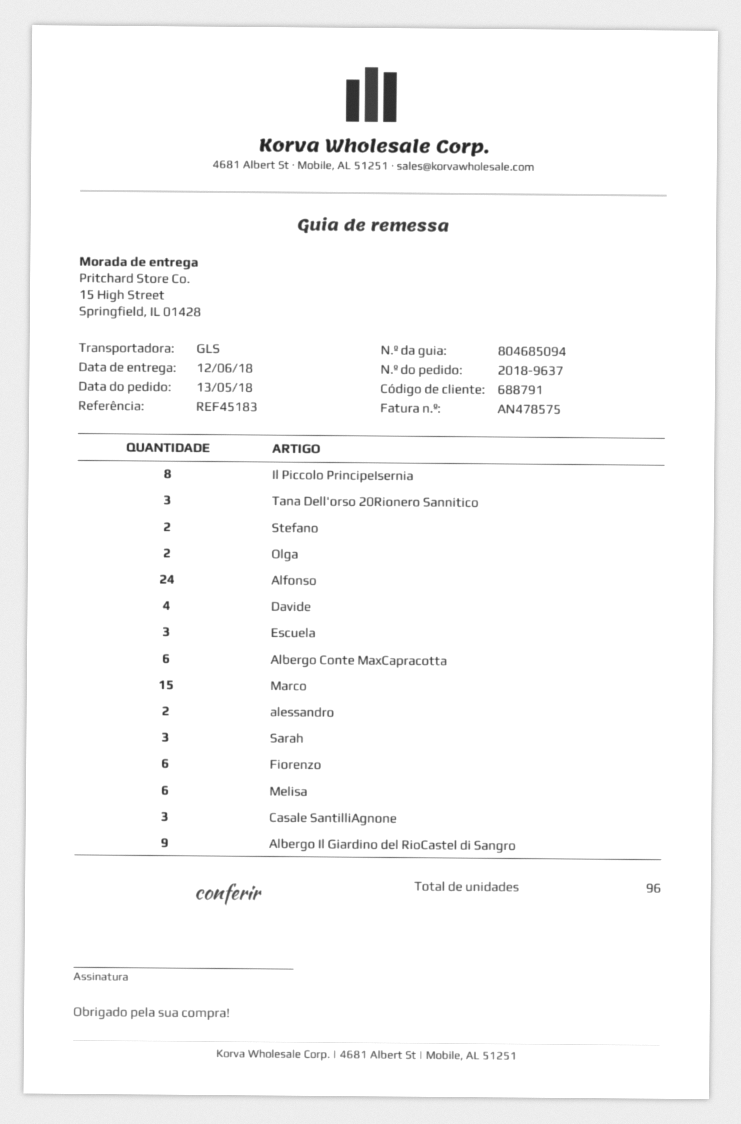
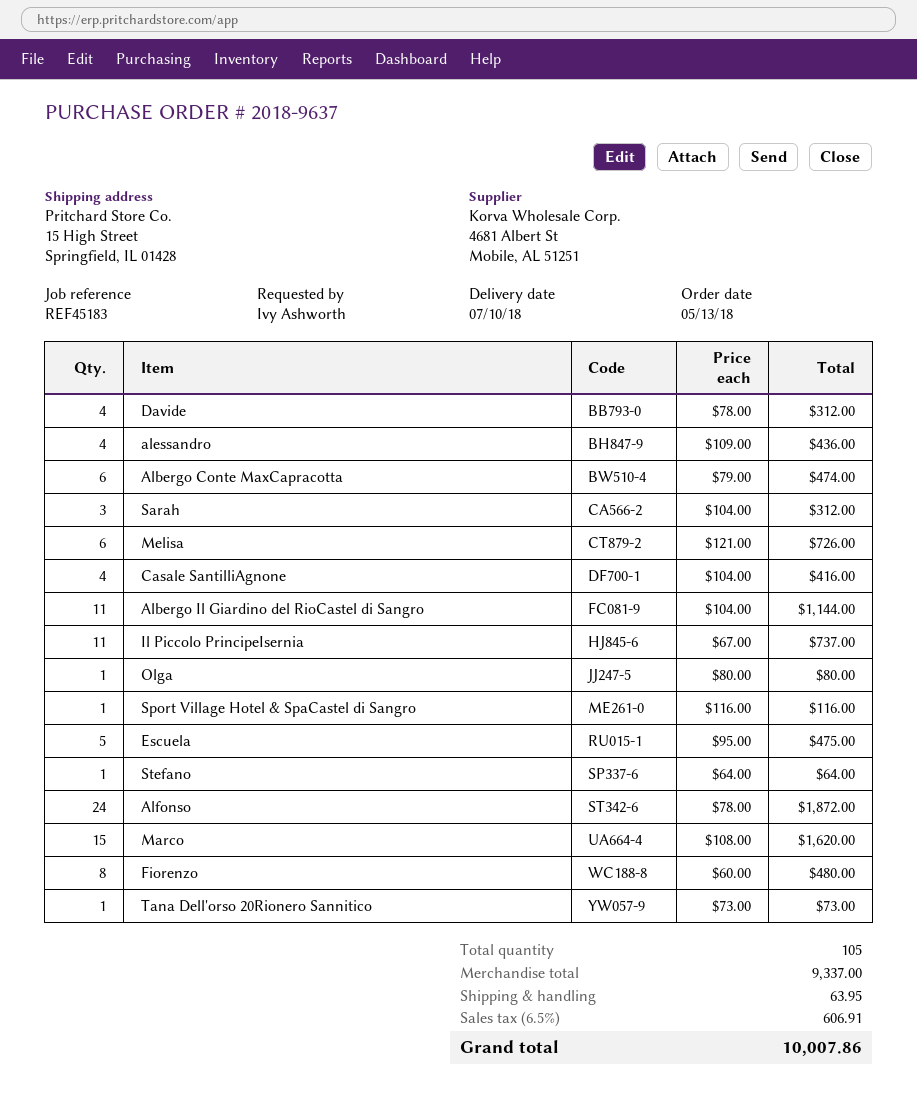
delivery date: 2018-06-12 -> 2018-07-10
Il Piccolo PrincipeIsernia: 8 -> 11
Tana Dell'orso 20Rionero Sannitico: 3 -> 1
Stefano: 2 -> 1
Olga: 2 -> 1
Escuela: 3 -> 5
alessandro: 2 -> 4
Fiorenzo: 6 -> 8
Casale SantilliAgnone: 3 -> 4
Albergo Il Giardino del RioCastel di Sangro: 9 -> 11
Sport Village Hotel & SpaCastel di Sangro: none -> 1
total quantity: 96 -> 105

